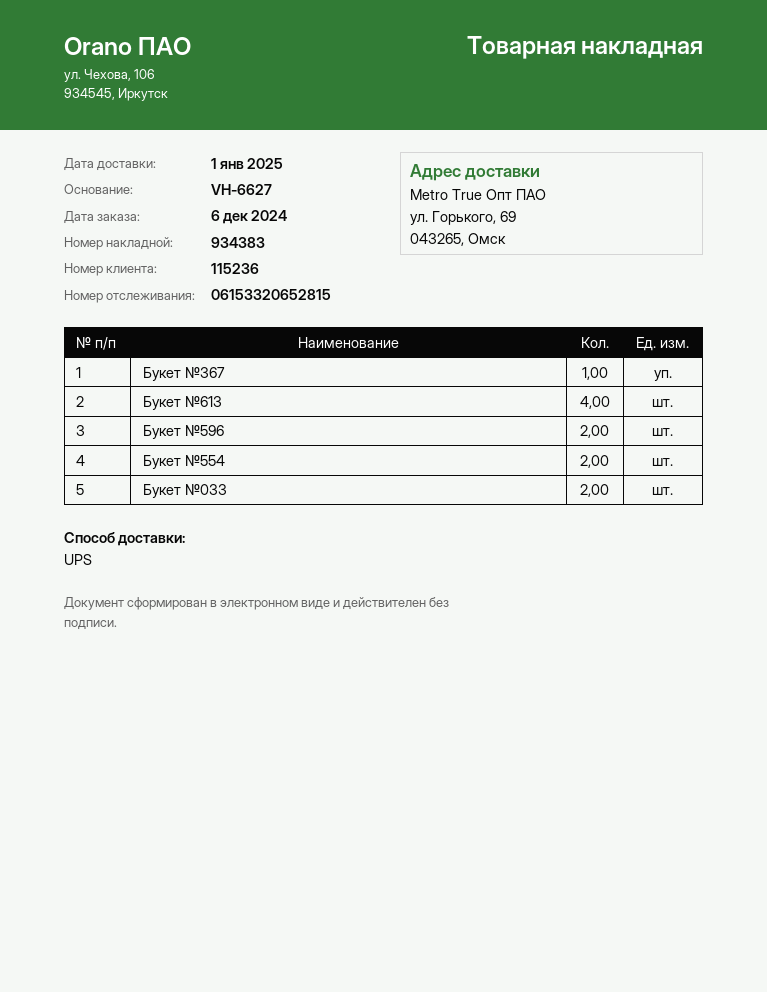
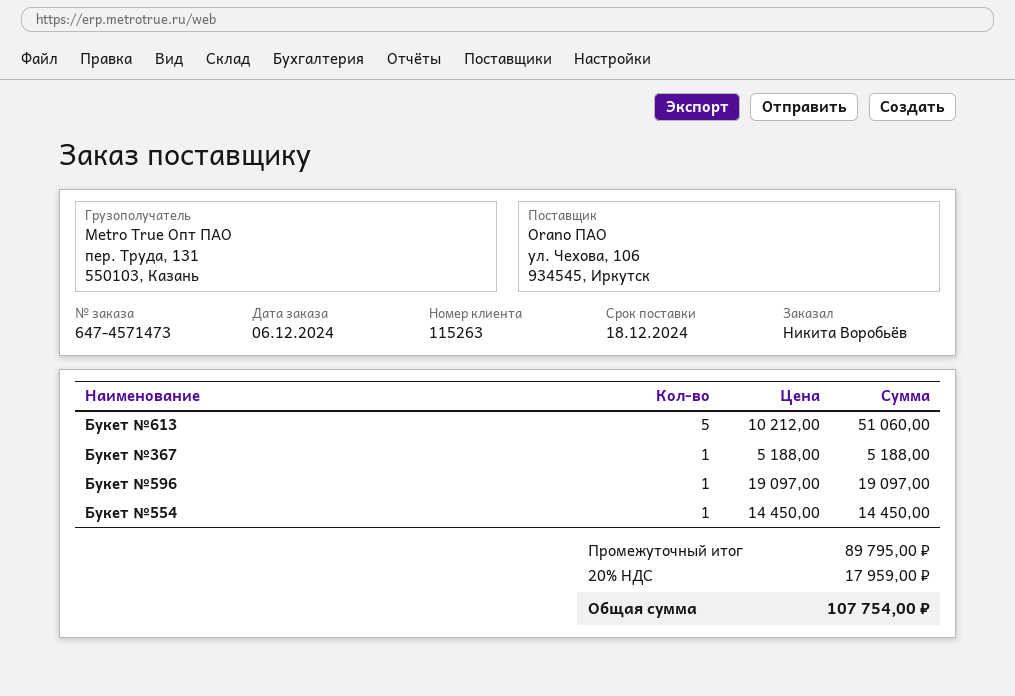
delivery date: 2025-01-01 -> 2024-12-18
customer number: 115236 -> 115263
ship to: ул. Горького, 69, 043265, Омск -> пер. Труда, 131, 550103, Казань
Букет №613: 4 -> 5
Букет №596: 2 -> 1
Букет №554: 2 -> 1
Букет №033: 2 -> none

